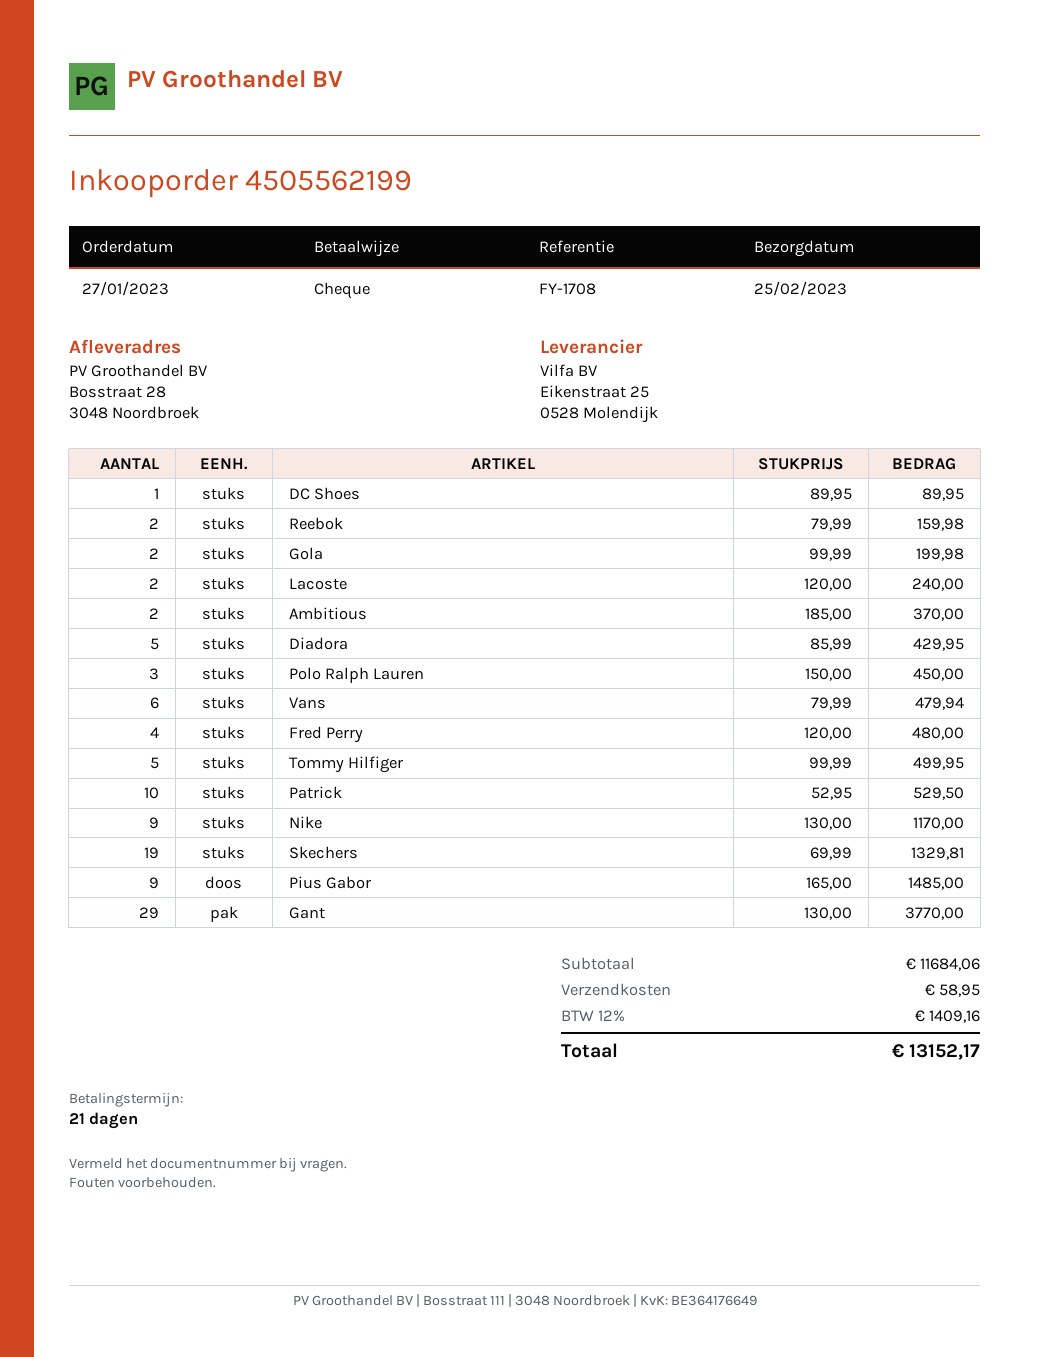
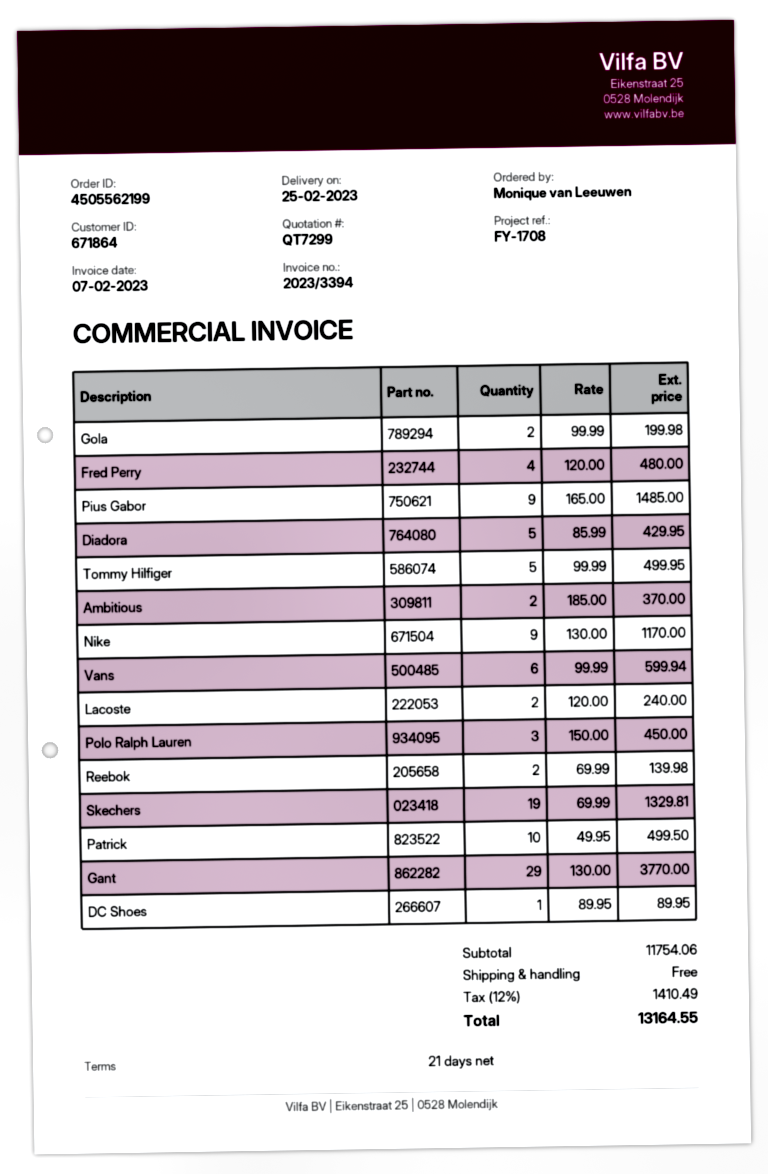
Reebok: 2 x 79.99 = 159.98 -> 2 x 69.99 = 139.98
Vans: 6 x 79.99 = 479.94 -> 6 x 99.99 = 599.94
Patrick: 10 x 52.95 = 529.50 -> 10 x 49.95 = 499.50
subtotal: 11684.06 -> 11754.06
shipping: 58.95 -> 0.00
tax: 12% = 1409.16 -> 12% = 1410.49
total: 13152.17 -> 13164.55

